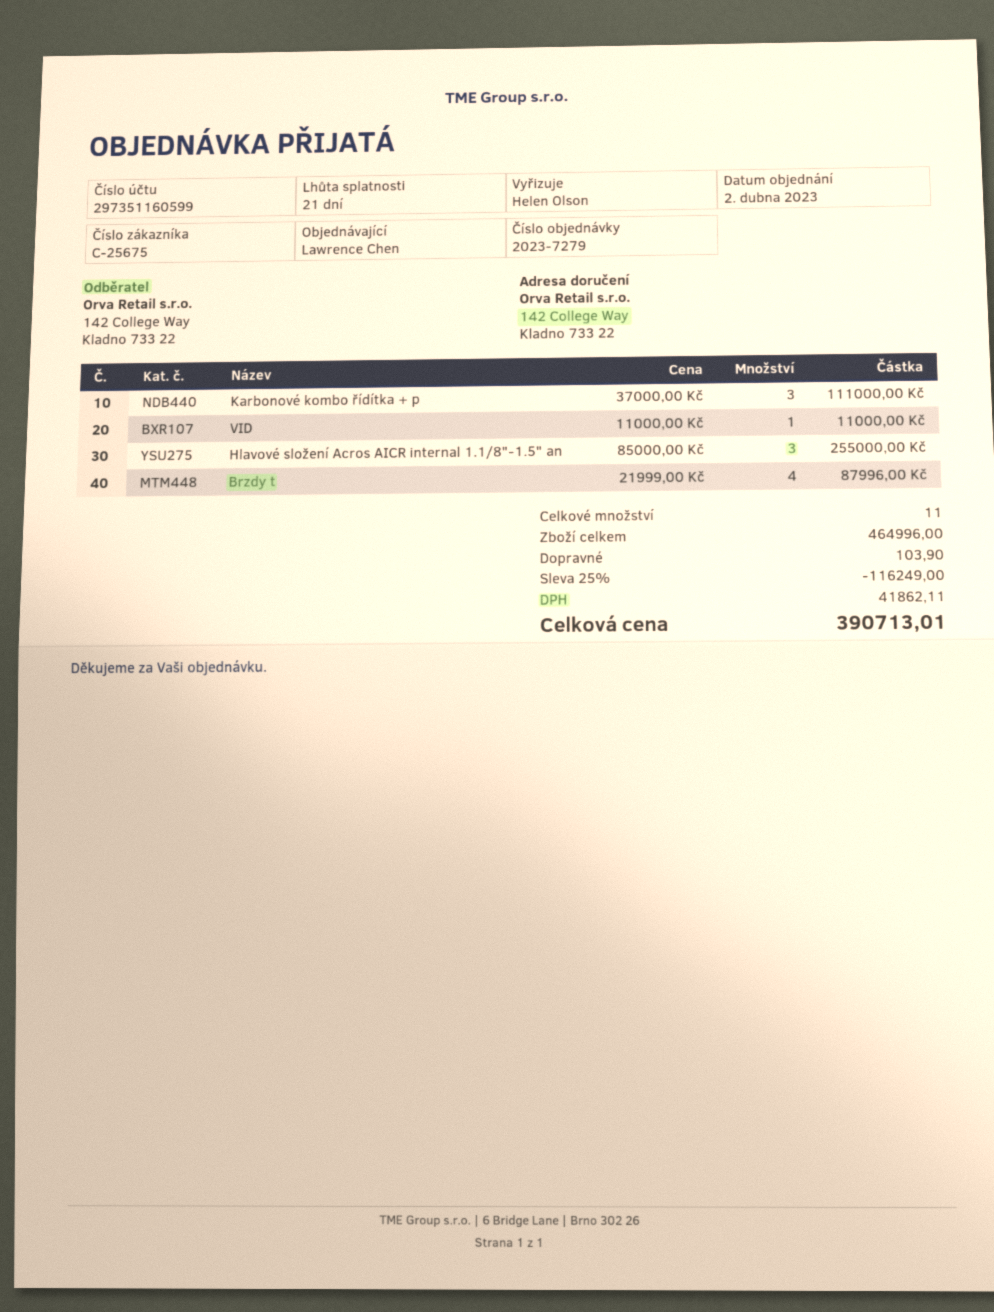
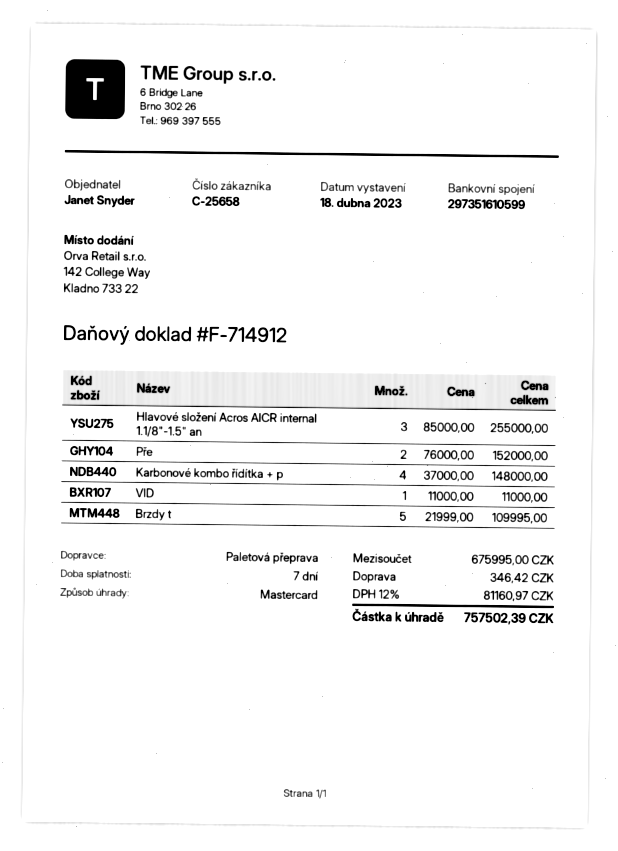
payment terms: 21 days -> 7 days
customer number: C-25675 -> C-25658
ordered by: Lawrence Chen -> Janet Snyder
bank account: 297351160599 -> 297351610599
Karbonové kombo řídítka + p: 3 x 37000.00 = 111000.00 -> 4 x 37000.00 = 148000.00
Brzdy t: 4 x 21999.00 = 87996.00 -> 5 x 21999.00 = 109995.00
Pře: none -> 2 x 76000.00 = 152000.00
subtotal: 464996.00 -> 675995.00
discount: 25% = 116249.00 -> none
shipping: 103.90 -> 346.42
tax: 41862.11 -> 81160.97
total: 390713.01 -> 757502.39

